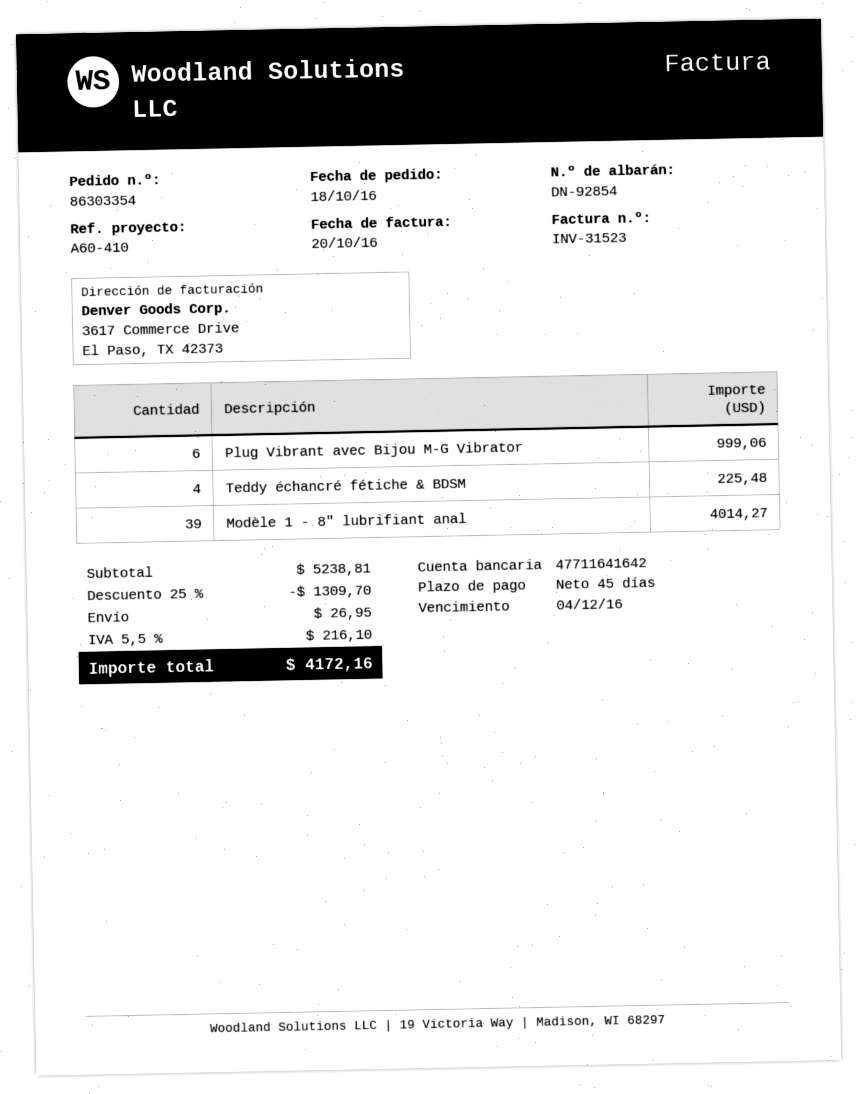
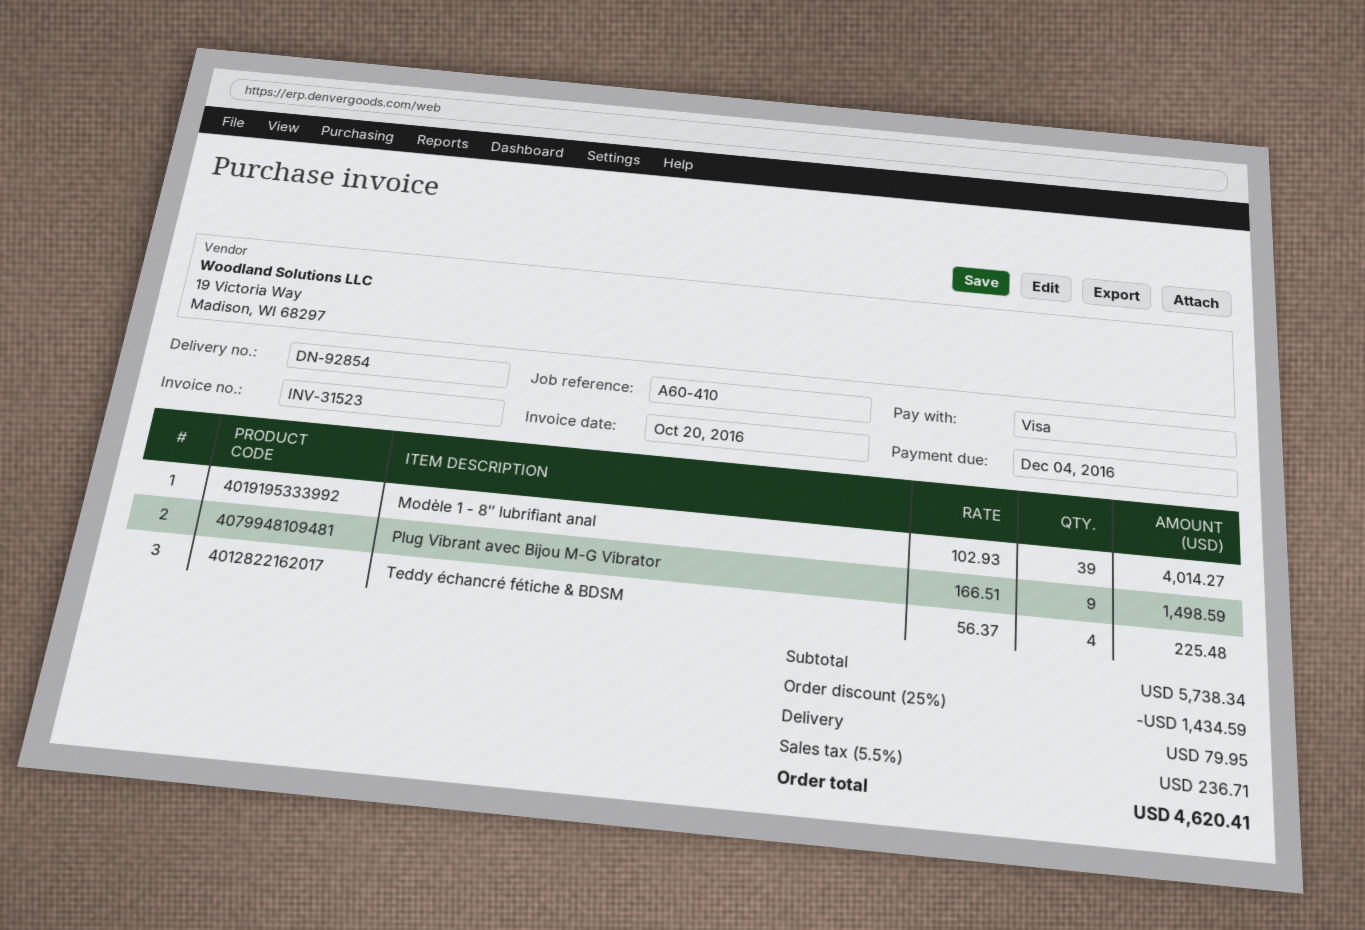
Plug Vibrant avec Bijou M-G Vibrator: 6 for 999.06 -> 9 for 1498.59
subtotal: 5238.81 -> 5738.34
discount: 25% = 1309.70 -> 25% = 1434.59
shipping: 26.95 -> 79.95
tax: 5.5% = 216.10 -> 5.5% = 236.71
total: 4172.16 -> 4620.41

